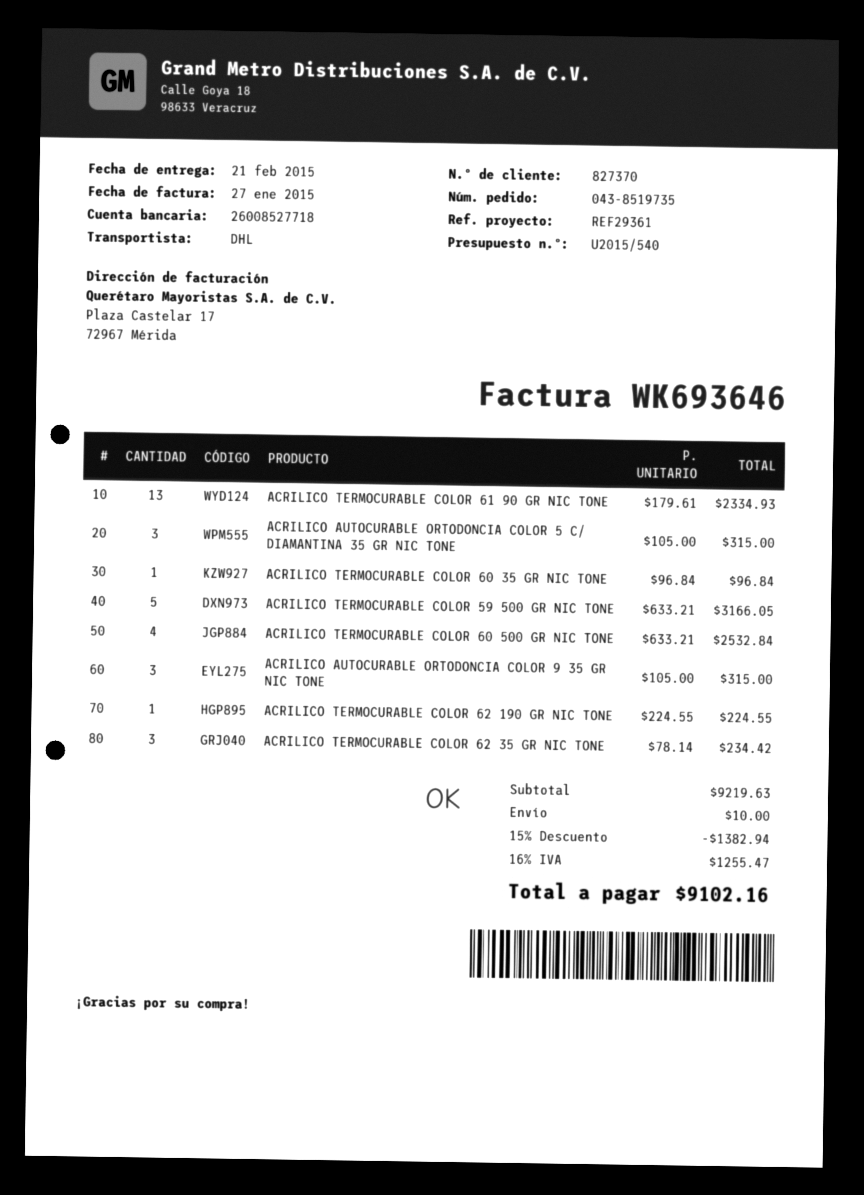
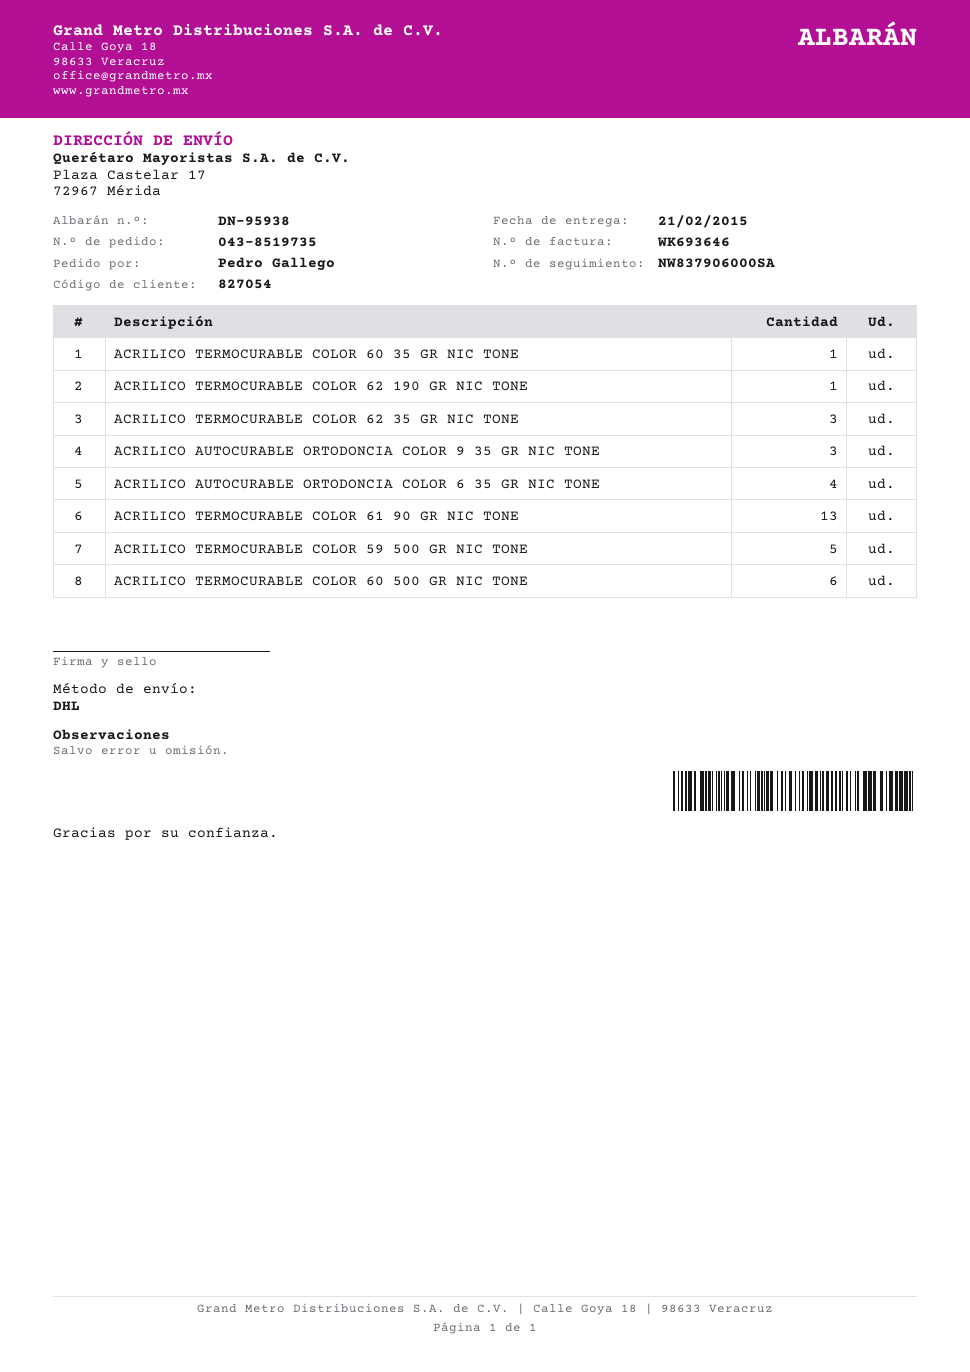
customer number: 827370 -> 827054
ACRILICO AUTOCURABLE ORTODONCIA COLOR 5 C/ DIAMANTINA 35 GR NIC TONE: 3 -> none
ACRILICO TERMOCURABLE COLOR 60 500 GR NIC TONE: 4 -> 6
ACRILICO AUTOCURABLE ORTODONCIA COLOR 6 35 GR NIC TONE: none -> 4

